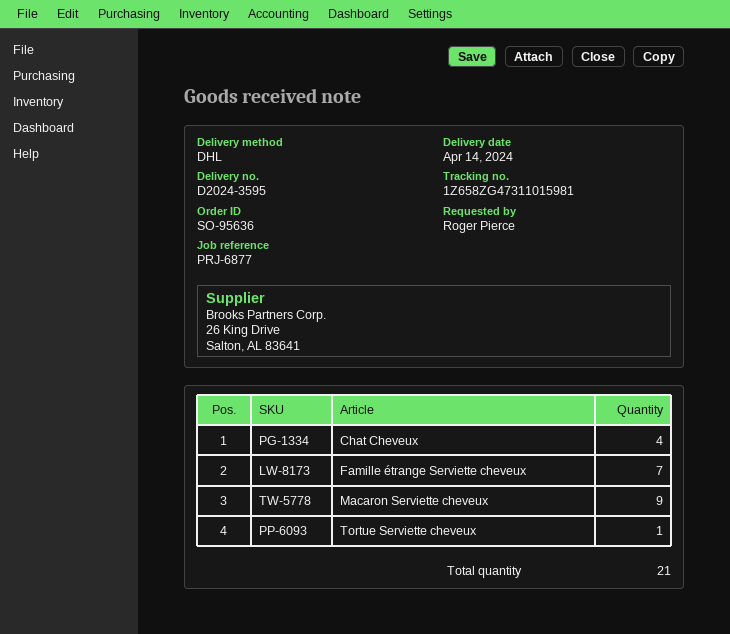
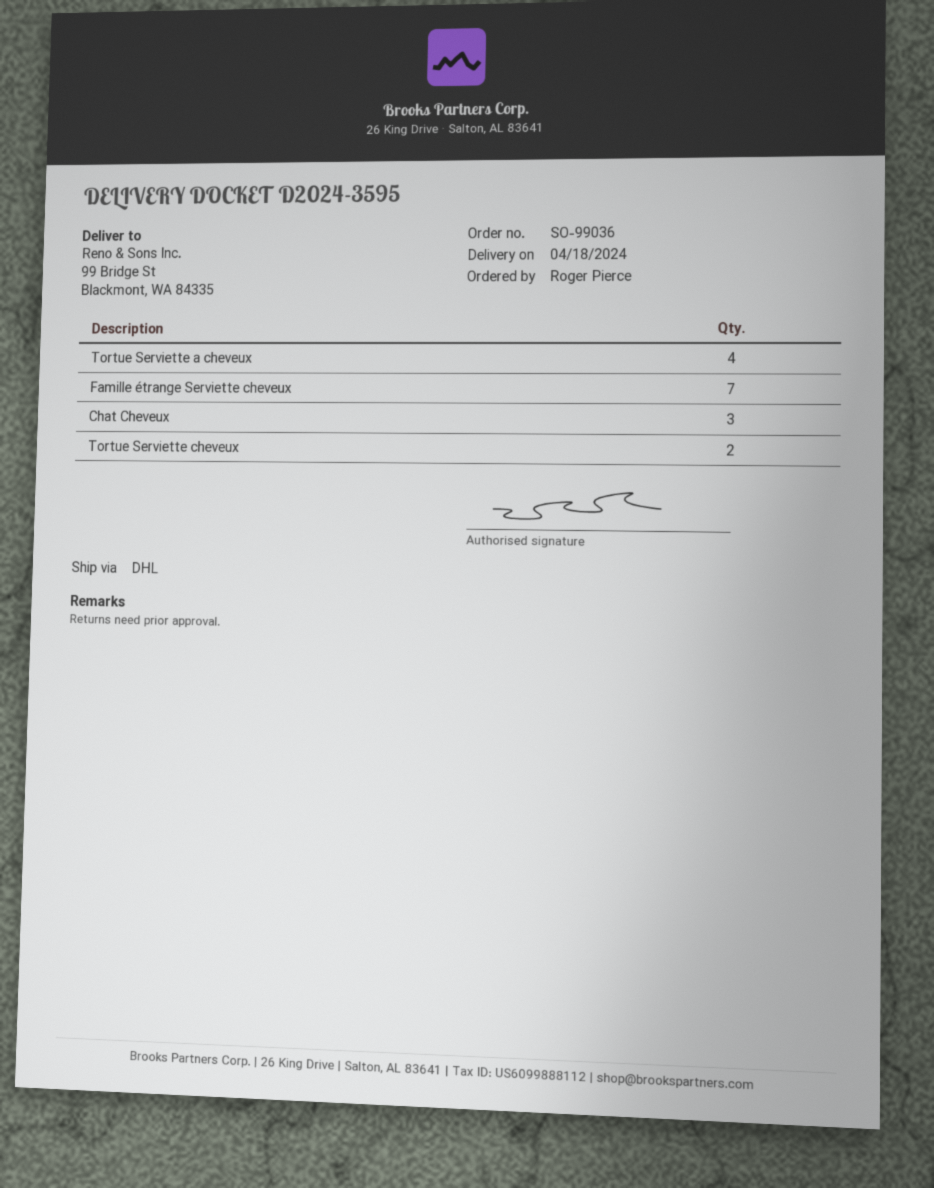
order number: SO-95636 -> SO-99036
delivery date: 2024-04-14 -> 2024-04-18
Chat Cheveux: 4 -> 3
Macaron Serviette cheveux: 9 -> none
Tortue Serviette cheveux: 1 -> 2
Tortue Serviette a cheveux: none -> 4

